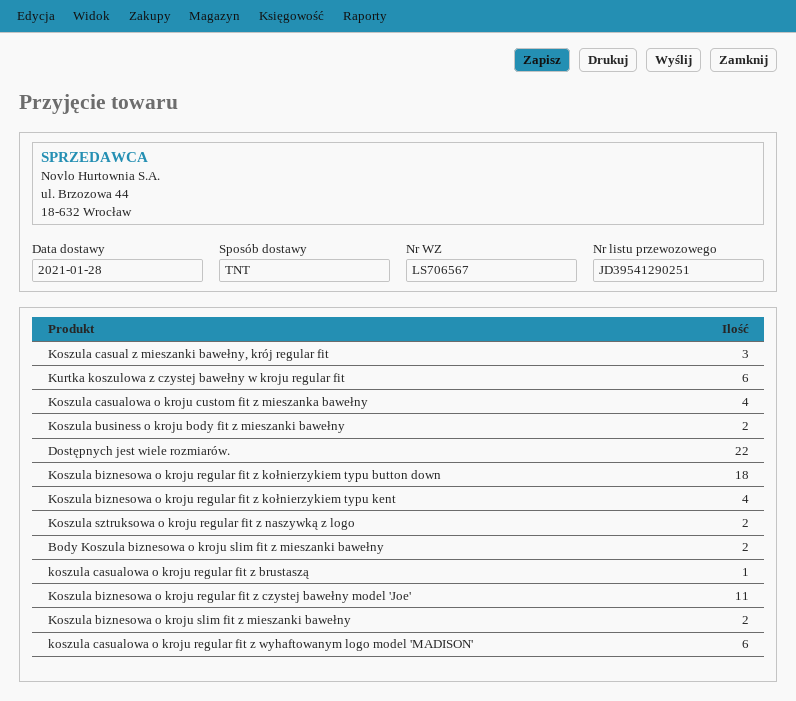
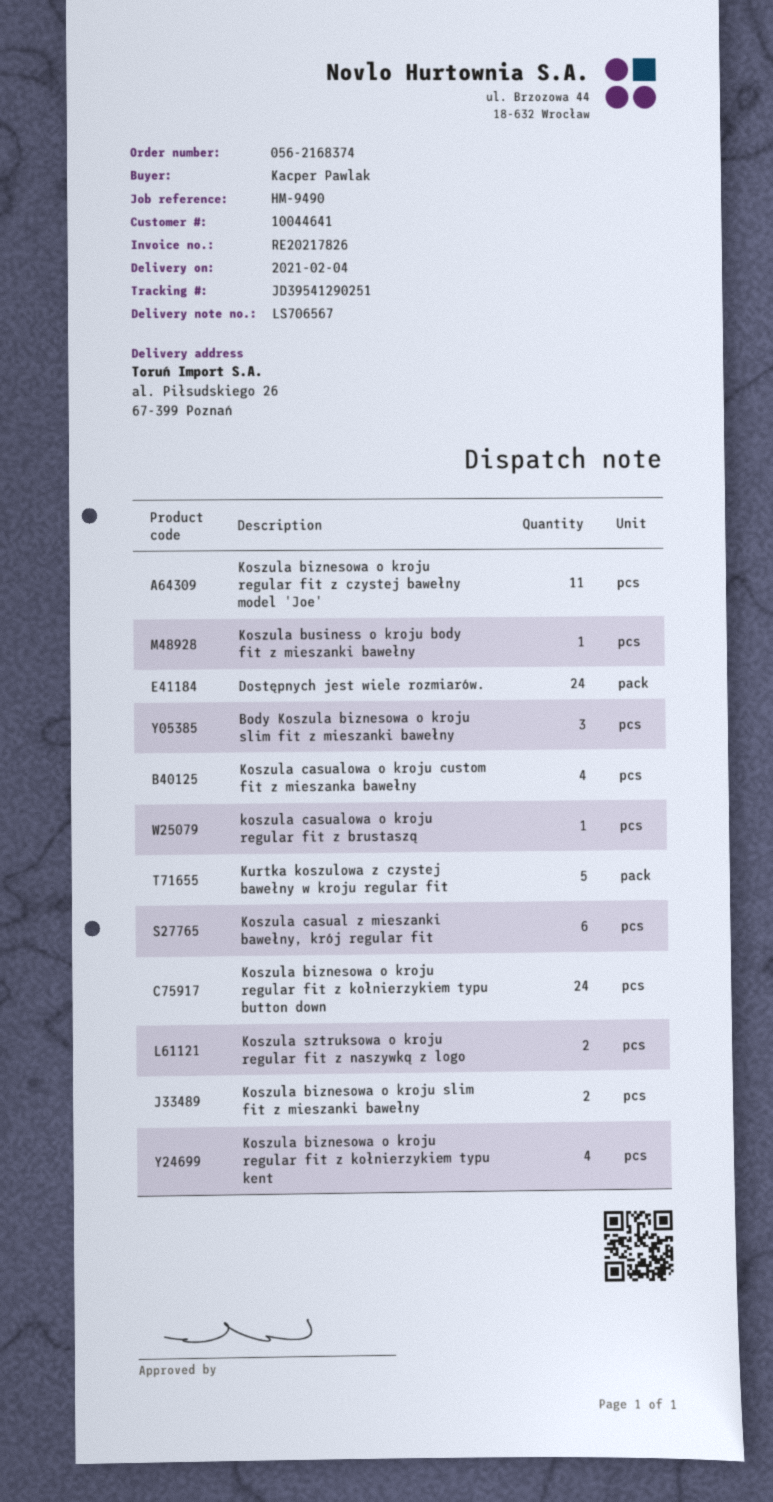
delivery date: 2021-01-28 -> 2021-02-04
Koszula casual z mieszanki bawełny, krój regular fit: 3 -> 6
Kurtka koszulowa z czystej bawełny w kroju regular fit: 6 -> 5
Koszula business o kroju body fit z mieszanki bawełny: 2 -> 1
Dostępnych jest wiele rozmiarów.: 22 -> 24
Koszula biznesowa o kroju regular fit z kołnierzykiem typu button down: 18 -> 24
Body Koszula biznesowa o kroju slim fit z mieszanki bawełny: 2 -> 3
koszula casualowa o kroju regular fit z wyhaftowanym logo model 'MADISON': 6 -> none

